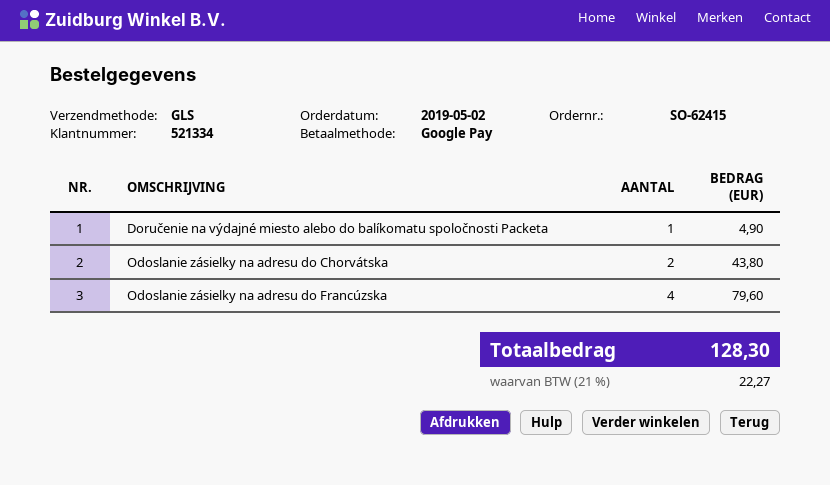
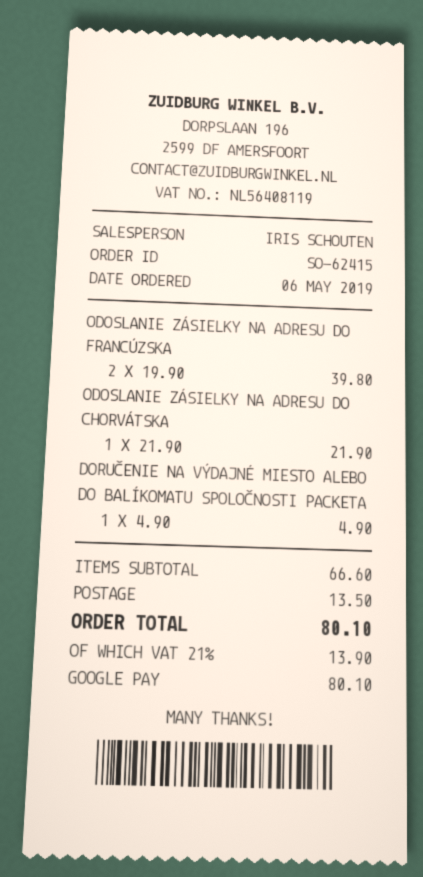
order date: 2019-05-02 -> 2019-05-06
Odoslanie zásielky na adresu do Chorvátska: 2 for 43.80 -> 1 for 21.90
Odoslanie zásielky na adresu do Francúzska: 4 for 79.60 -> 2 for 39.80
shipping: none -> 13.50
tax: 21% = 22.27 -> 21% = 13.90
total: 128.30 -> 80.10

